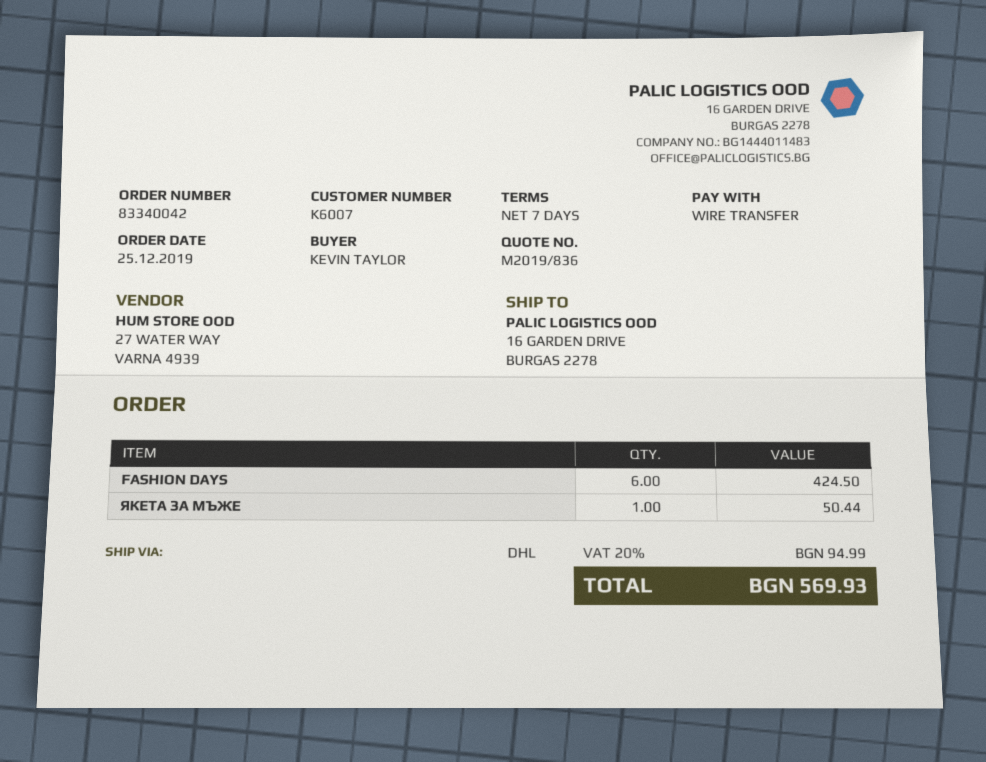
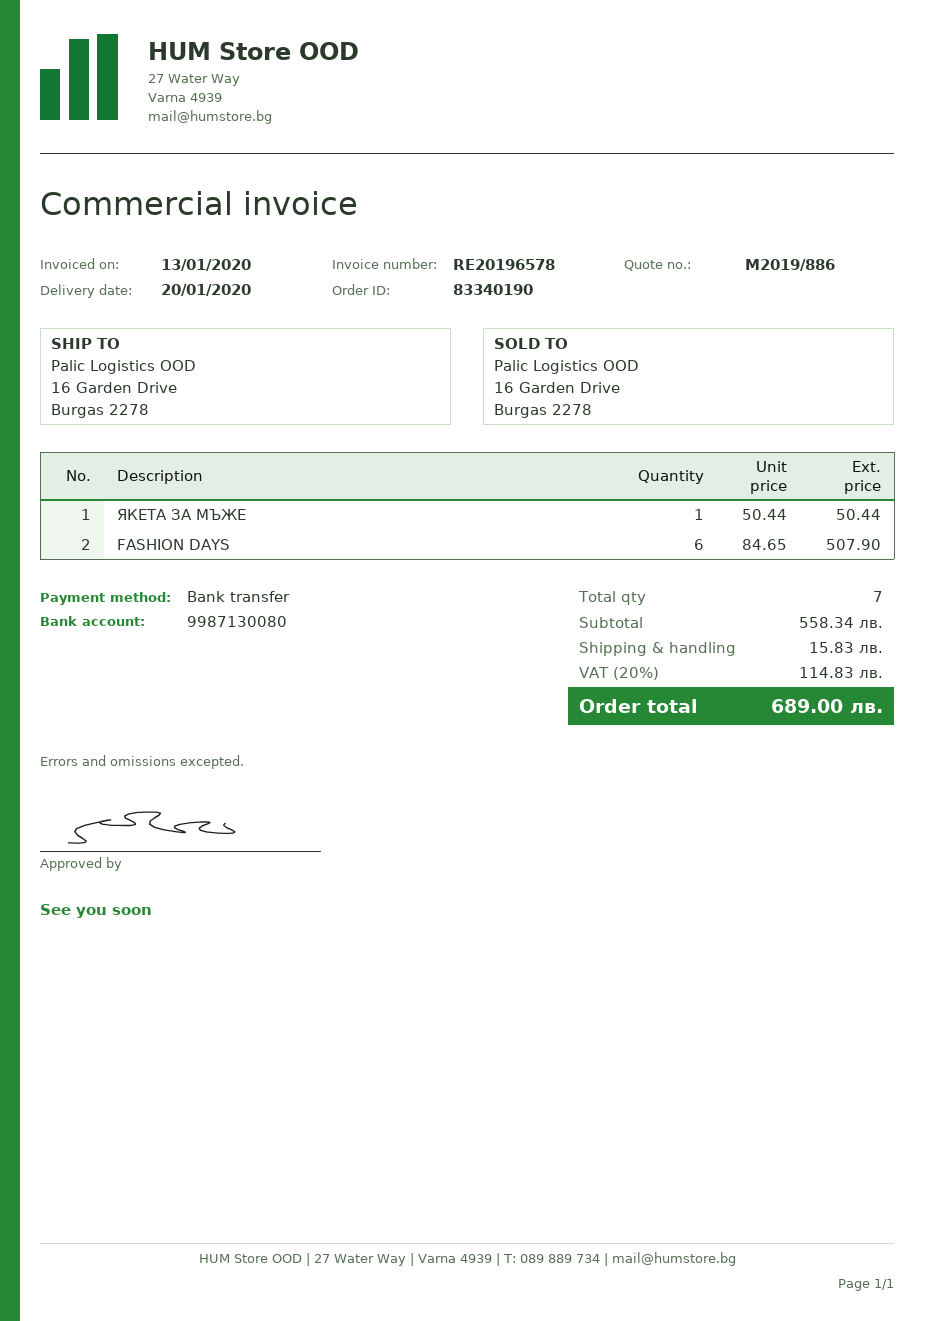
quote number: M2019/836 -> M2019/886
order number: 83340042 -> 83340190
FASHION DAYS: 6 for 424.50 -> 6 for 507.90
shipping: none -> 15.83
tax: 20% = 94.99 -> 20% = 114.83
total: 569.93 -> 689.00

